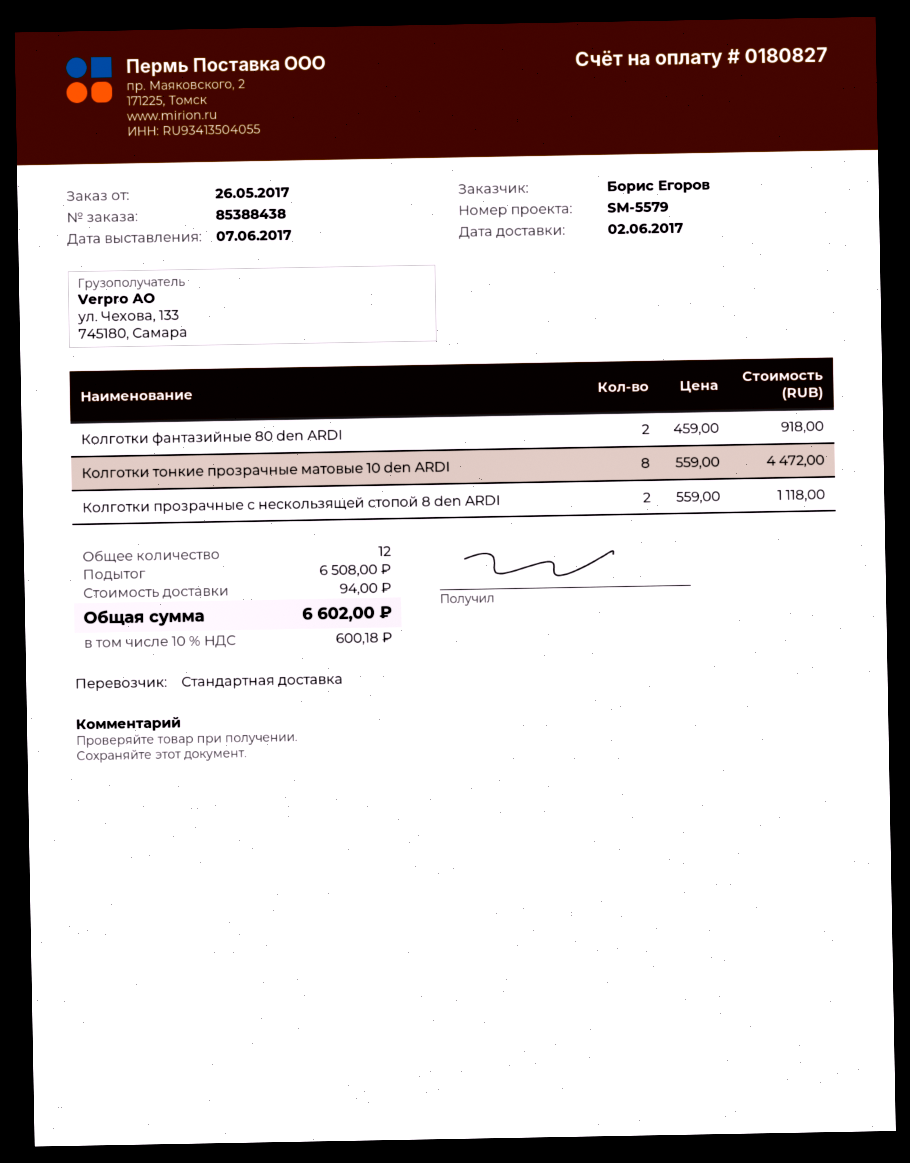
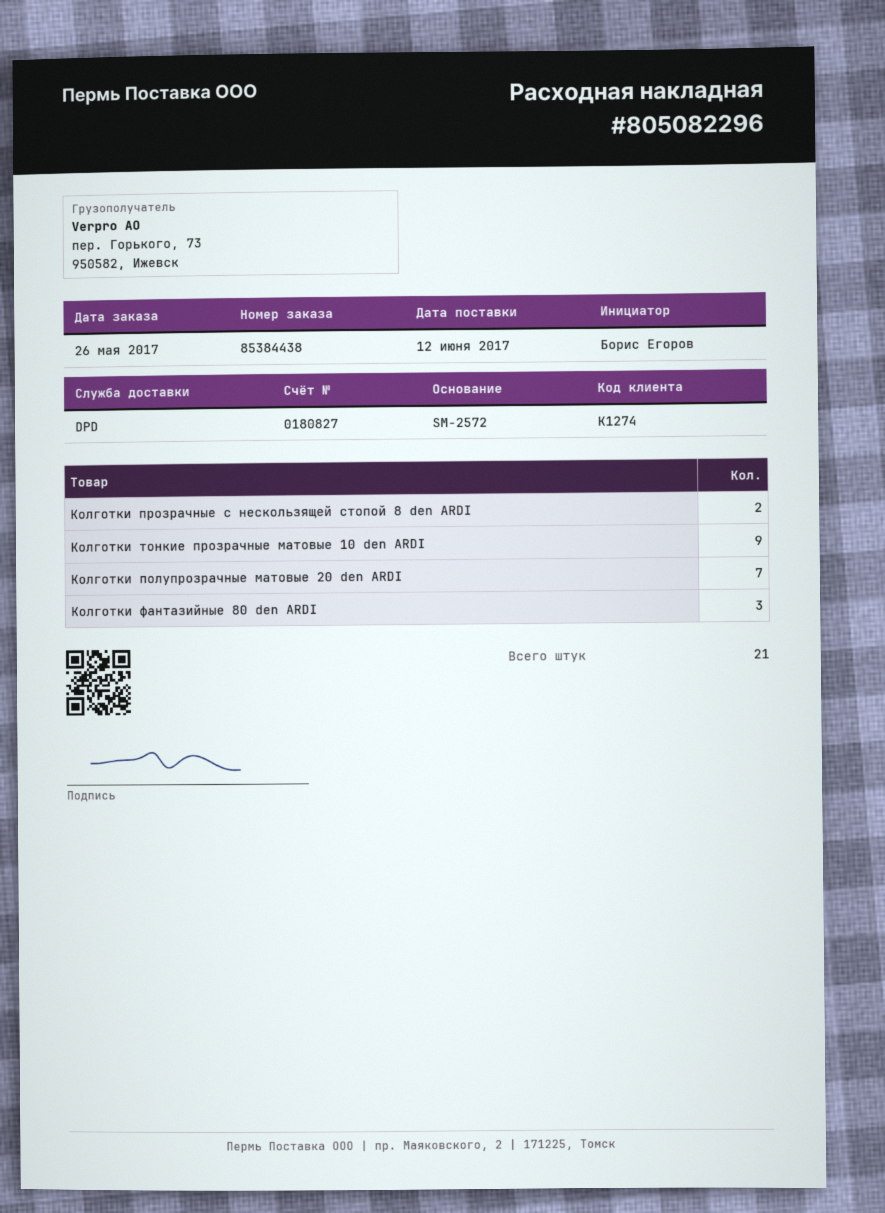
order number: 85388438 -> 85384438
delivery date: 2017-06-02 -> 2017-06-12
reference: SM-5579 -> SM-2572
shipping method: standard -> DPD
ship to: ул. Чехова, 133, 745180, Самара -> пер. Горького, 73, 950582, Ижевск
Колготки фантазийные 80 den ARDI: 2 -> 3
Колготки тонкие прозрачные матовые 10 den ARDI: 8 -> 9
Колготки полупрозрачные матовые 20 den ARDI: none -> 7
total quantity: 12 -> 21

